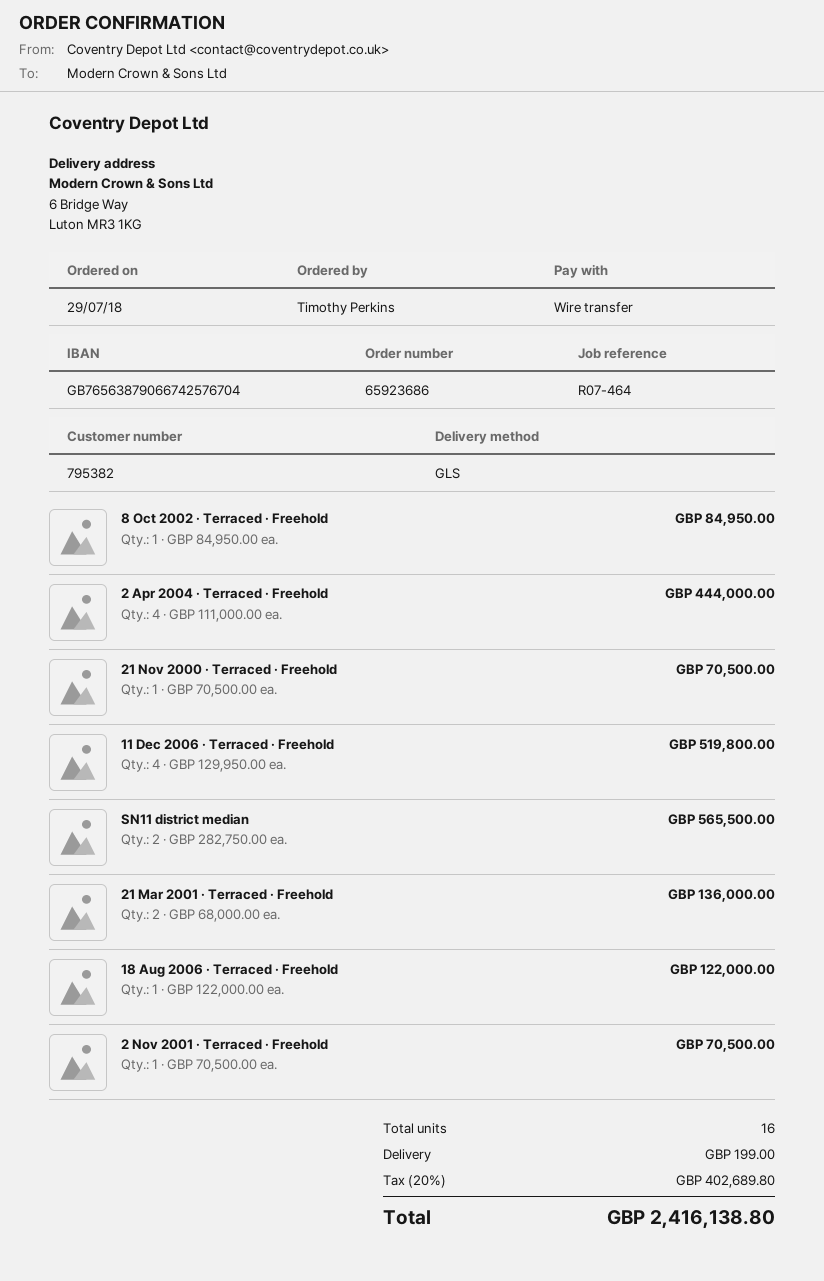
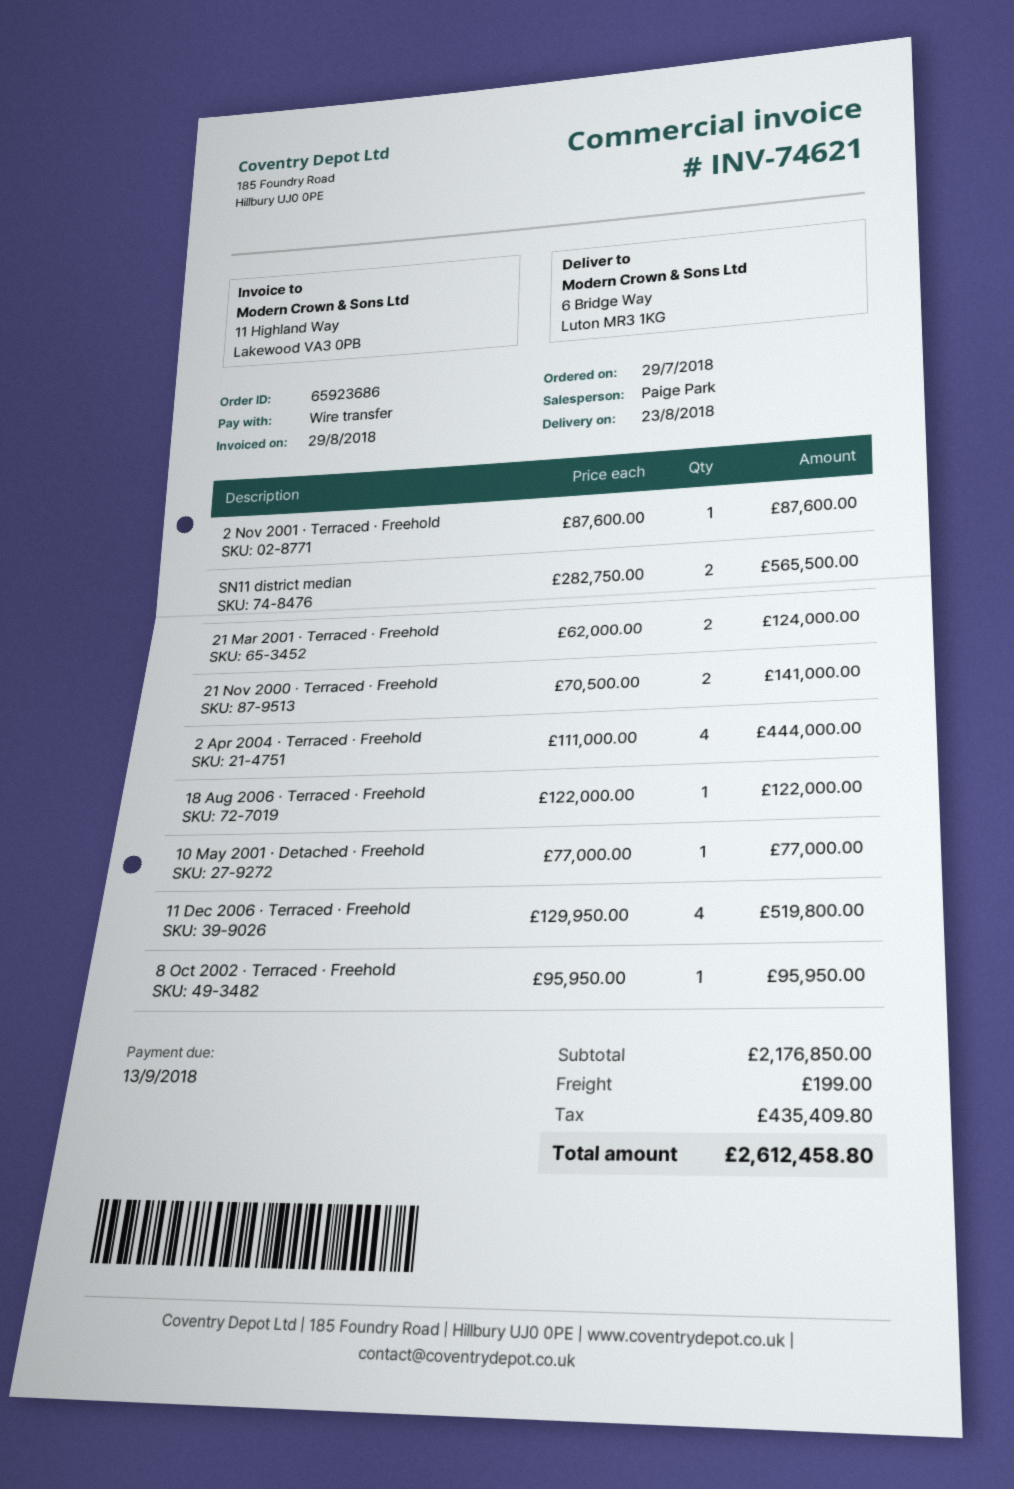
8 Oct 2002 · Terraced · Freehold: 1 x 84950.00 = 84950.00 -> 1 x 95950.00 = 95950.00
21 Nov 2000 · Terraced · Freehold: 1 x 70500.00 = 70500.00 -> 2 x 70500.00 = 141000.00
21 Mar 2001 · Terraced · Freehold: 2 x 68000.00 = 136000.00 -> 2 x 62000.00 = 124000.00
2 Nov 2001 · Terraced · Freehold: 1 x 70500.00 = 70500.00 -> 1 x 87600.00 = 87600.00
10 May 2001 · Detached · Freehold: none -> 1 x 77000.00 = 77000.00
tax: 402689.80 -> 435409.80
total: 2416138.80 -> 2612458.80

